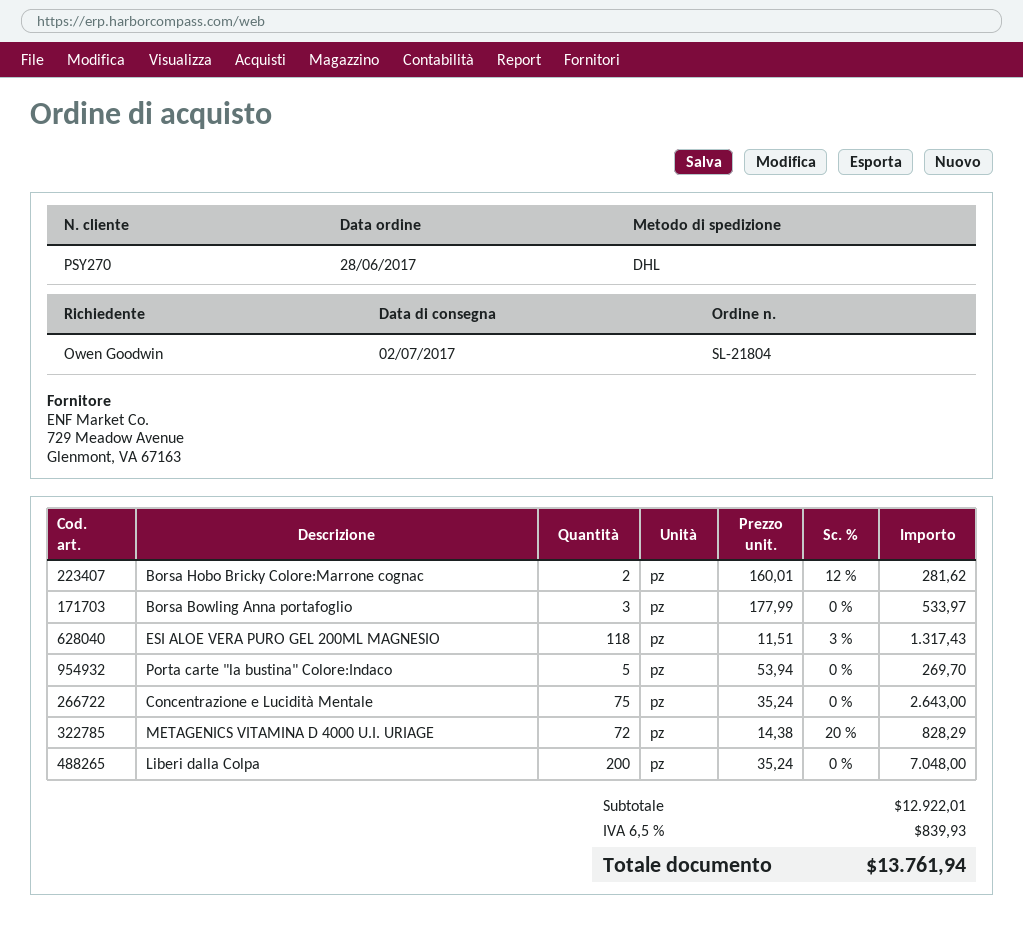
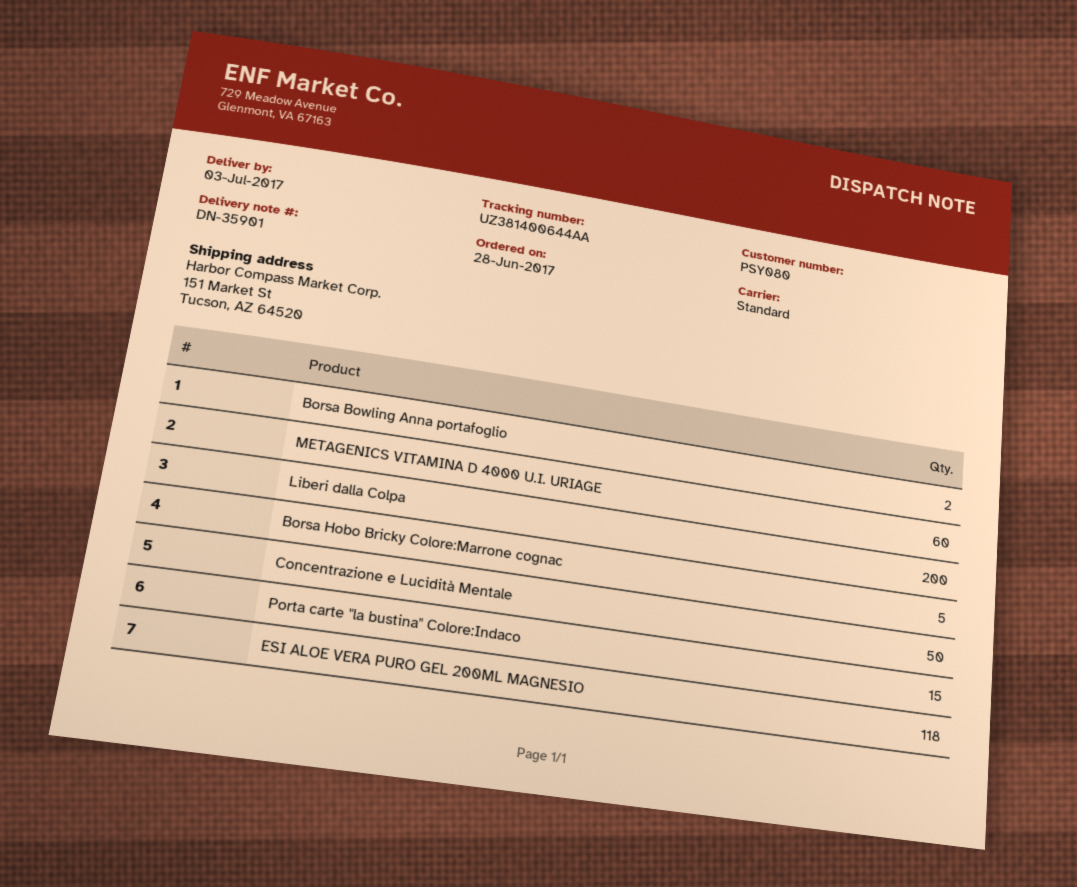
delivery date: 2017-07-02 -> 2017-07-03
customer number: PSY270 -> PSY080
shipping method: DHL -> standard
Borsa Hobo Bricky Colore:Marrone cognac: 2 -> 5
Borsa Bowling Anna portafoglio: 3 -> 2
Porta carte "la bustina" Colore:Indaco: 5 -> 15
Concentrazione e Lucidità Mentale: 75 -> 50
METAGENICS VITAMINA D 4000 U.I. URIAGE: 72 -> 60

